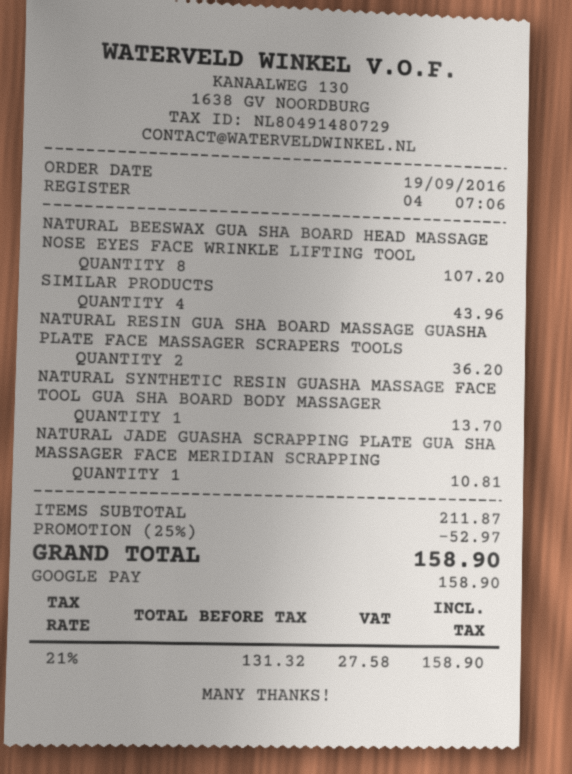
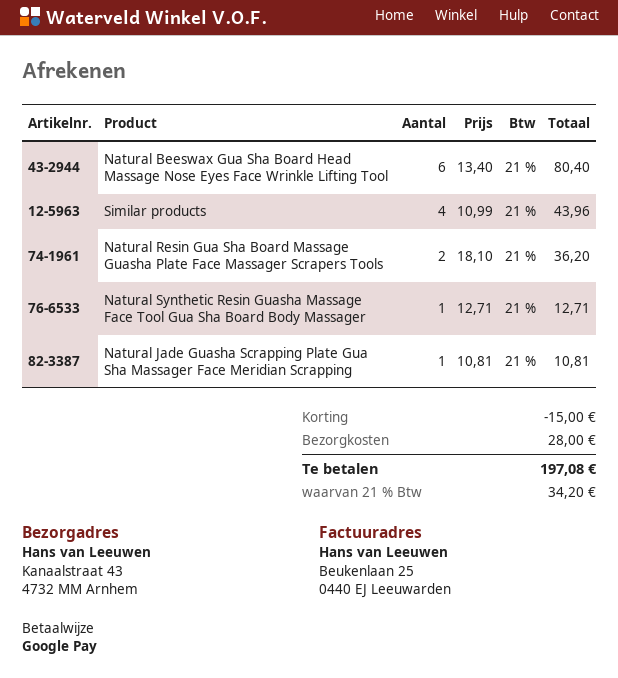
NATURAL BEESWAX GUA SHA BOARD HEAD MASSAGE NOSE EYES FACE WRINKLE LIFTING TOOL: 8 for 107.20 -> 6 for 80.40
NATURAL SYNTHETIC RESIN GUASHA MASSAGE FACE TOOL GUA SHA BOARD BODY MASSAGER: 1 for 13.70 -> 1 for 12.71
discount: 52.97 -> 15.00
shipping: none -> 28.00
tax: 21% = 27.58 -> 21% = 34.20
total: 158.90 -> 197.08

